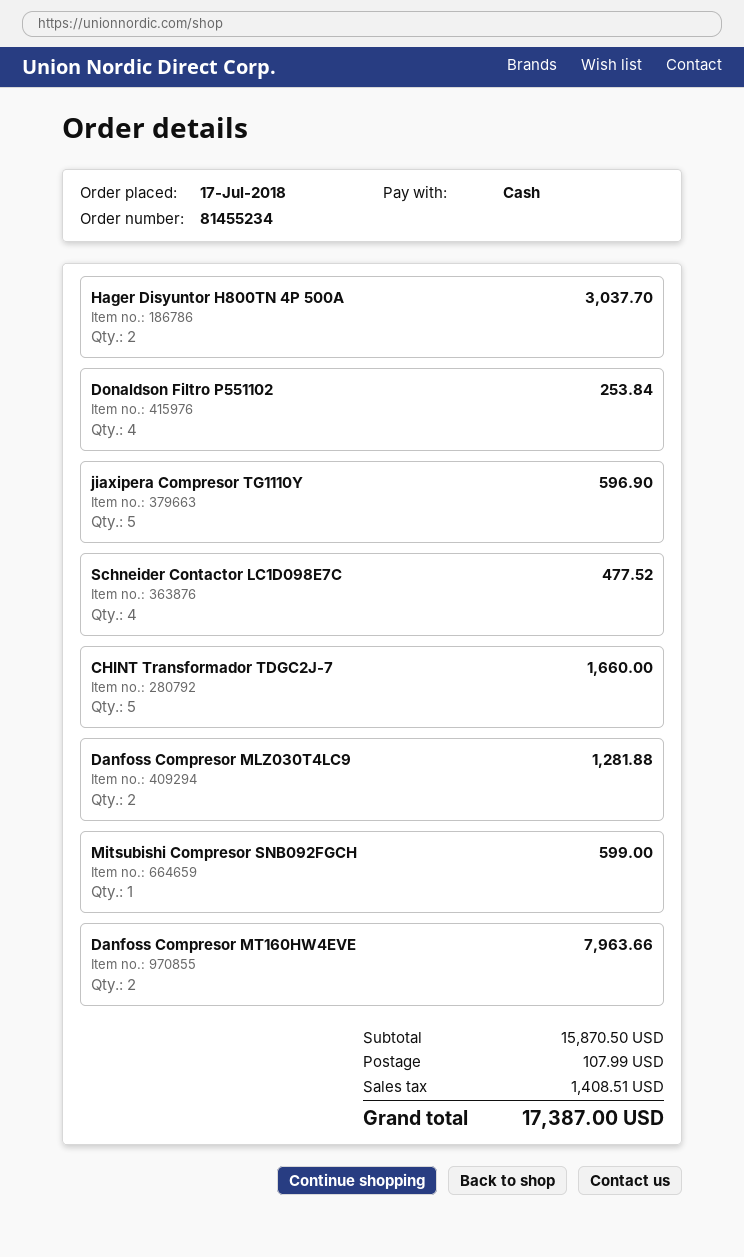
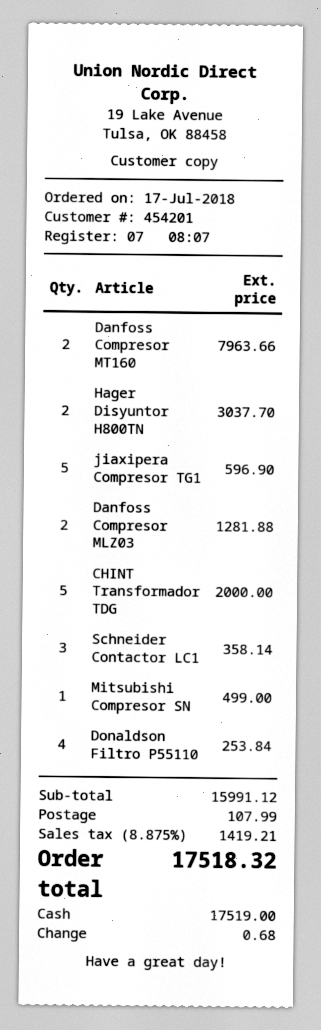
Schneider Contactor LC1D098E7C: 4 for 477.52 -> 3 for 358.14
CHINT Transformador TDGC2J-7: 5 for 1660.00 -> 5 for 2000.00
Mitsubishi Compresor SNB092FGCH: 1 for 599.00 -> 1 for 499.00
subtotal: 15870.50 -> 15991.12
tax: 1408.51 -> 1419.21
total: 17387.00 -> 17518.32

